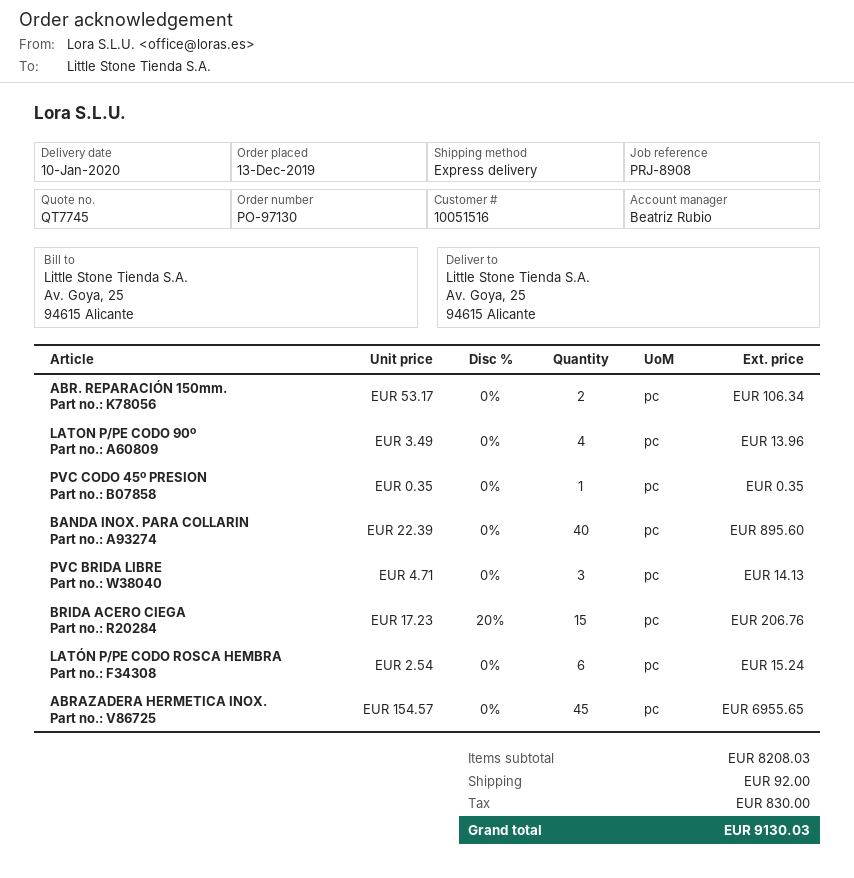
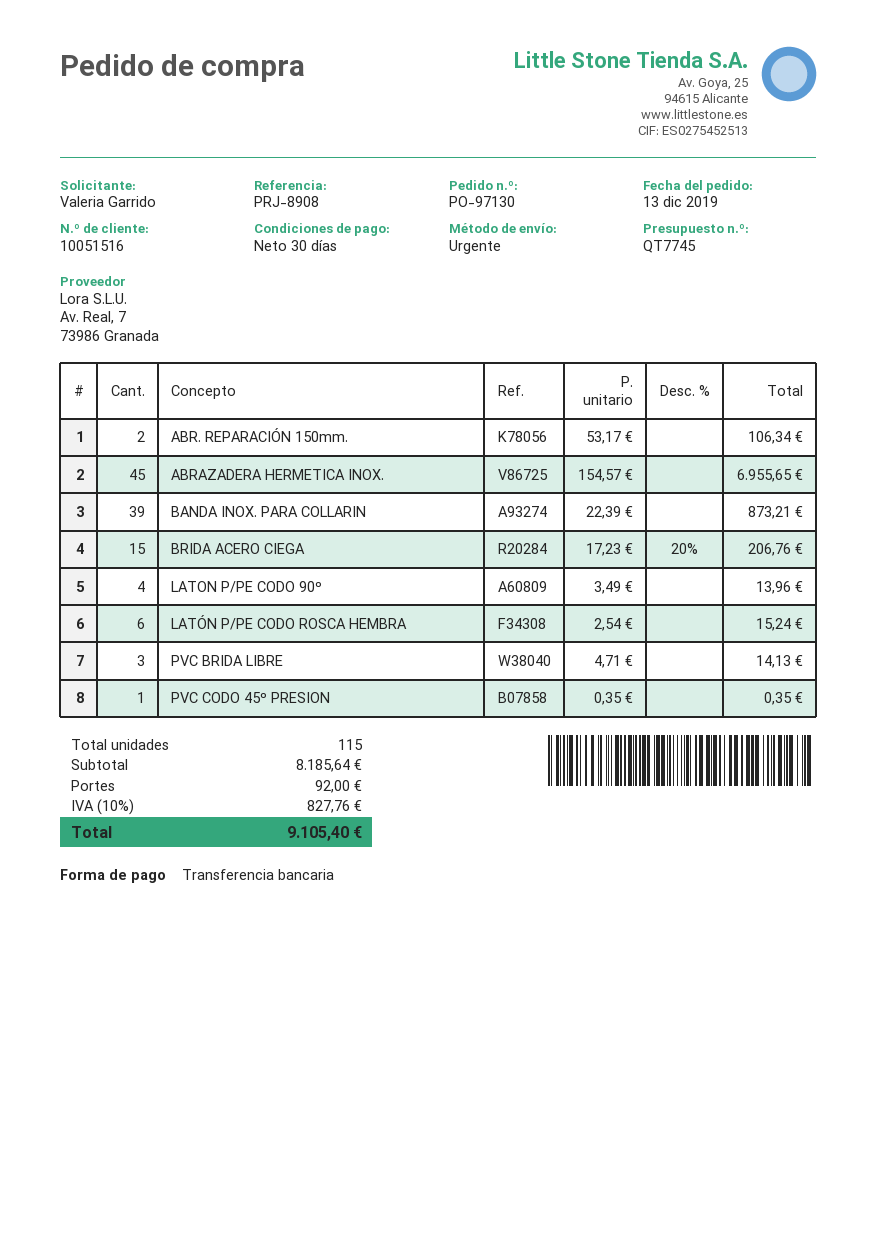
BANDA INOX. PARA COLLARIN: 40 x 22.39 = 895.60 -> 39 x 22.39 = 873.21
subtotal: 8208.03 -> 8185.64
tax: 830.00 -> 827.76
total: 9130.03 -> 9105.40

